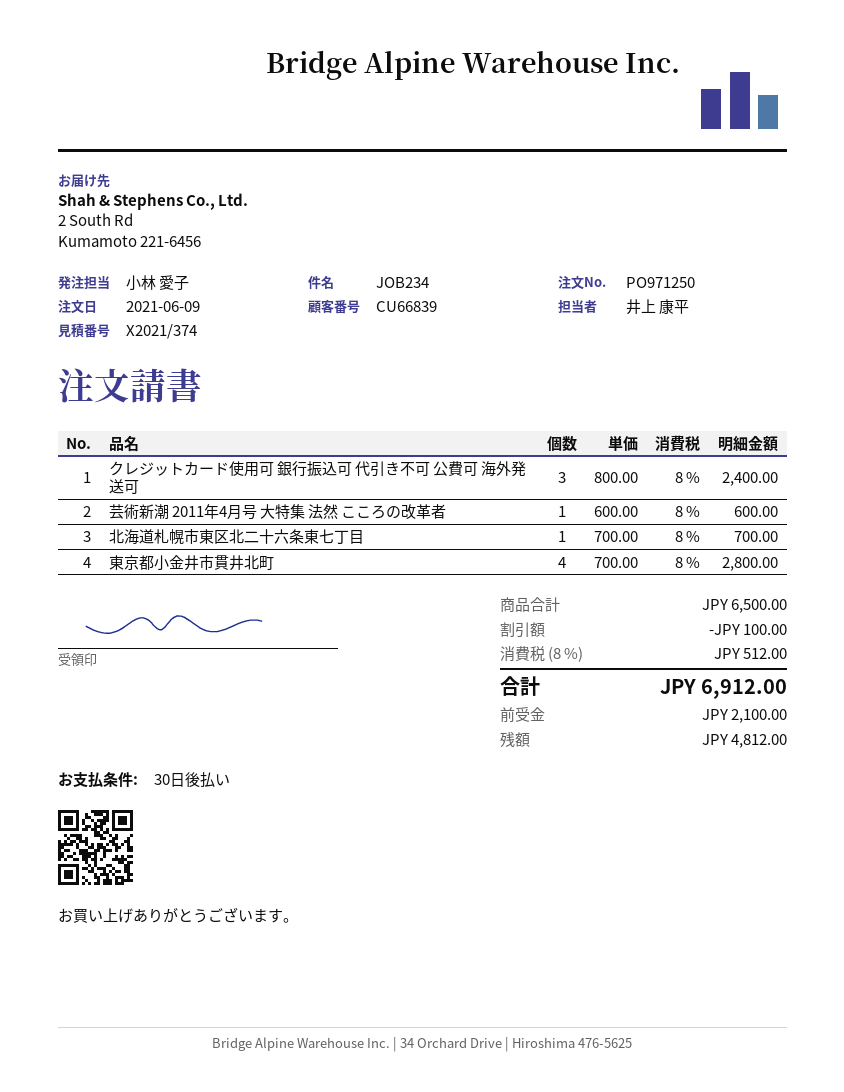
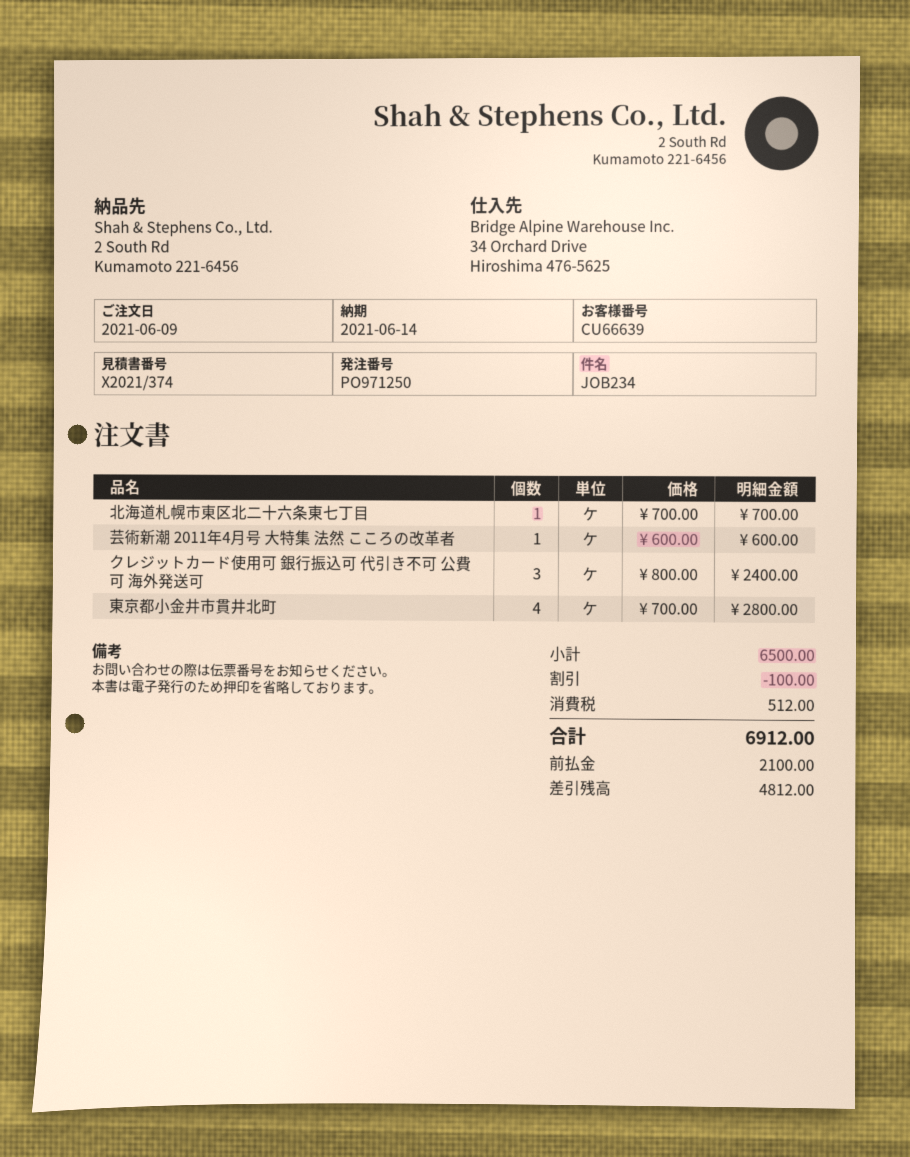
customer number: CU66839 -> CU66639

